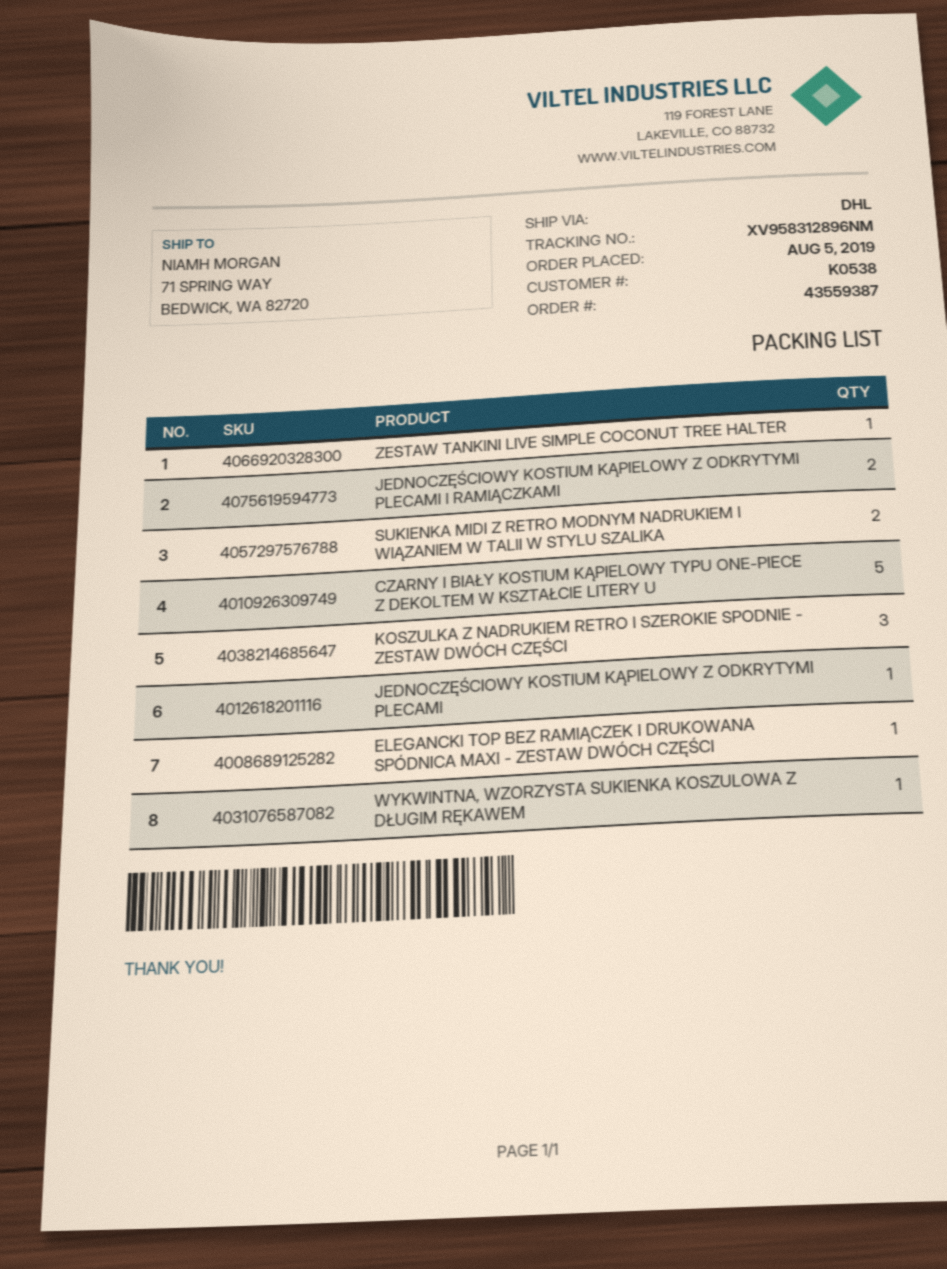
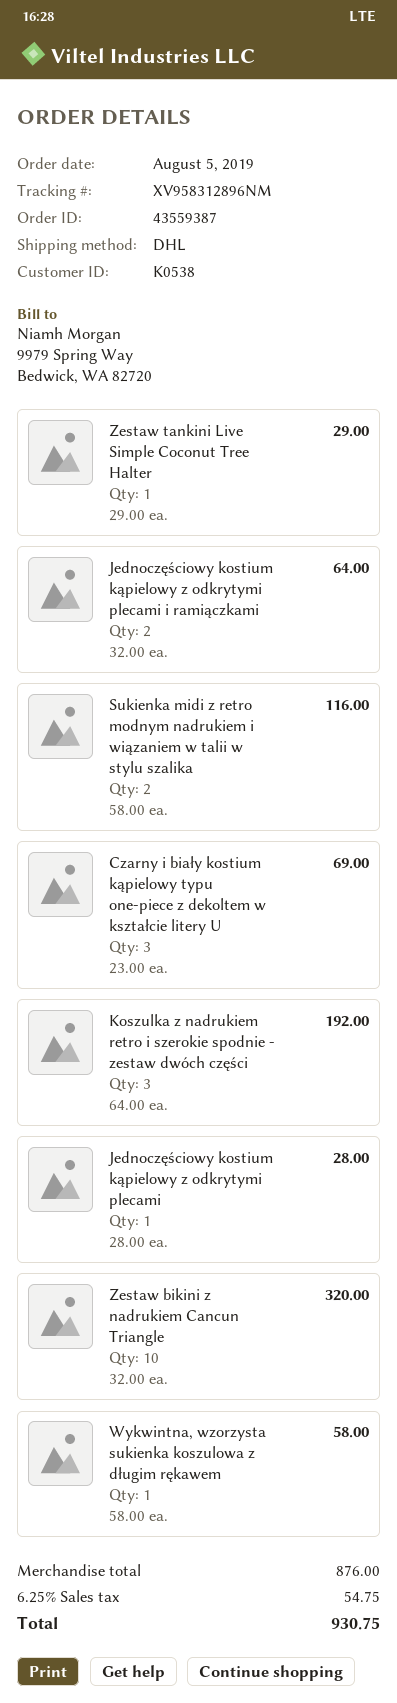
CZARNY I BIAŁY KOSTIUM KĄPIELOWY TYPU ONE-PIECE Z DEKOLTEM W KSZTAŁCIE LITERY U: 5 -> 3
ELEGANCKI TOP BEZ RAMIĄCZEK I DRUKOWANA SPÓDNICA MAXI - ZESTAW DWÓCH CZĘŚCI: 1 -> none
Zestaw bikini z nadrukiem Cancun Triangle: none -> 10

